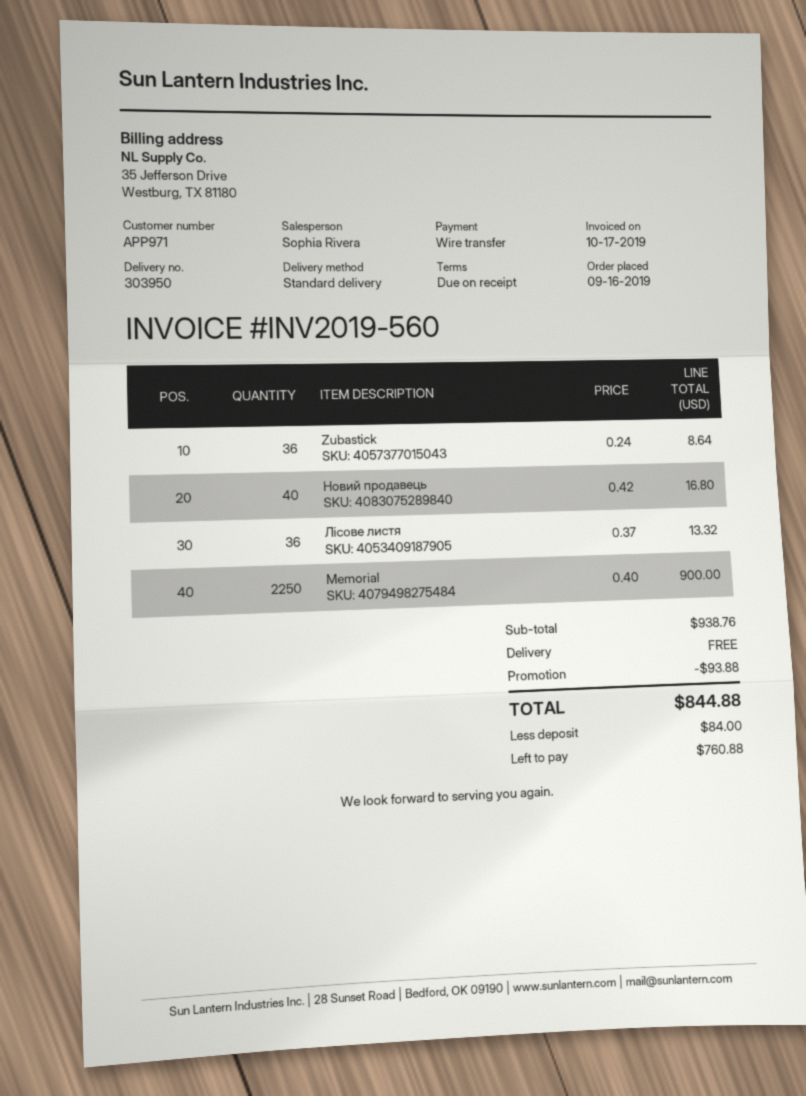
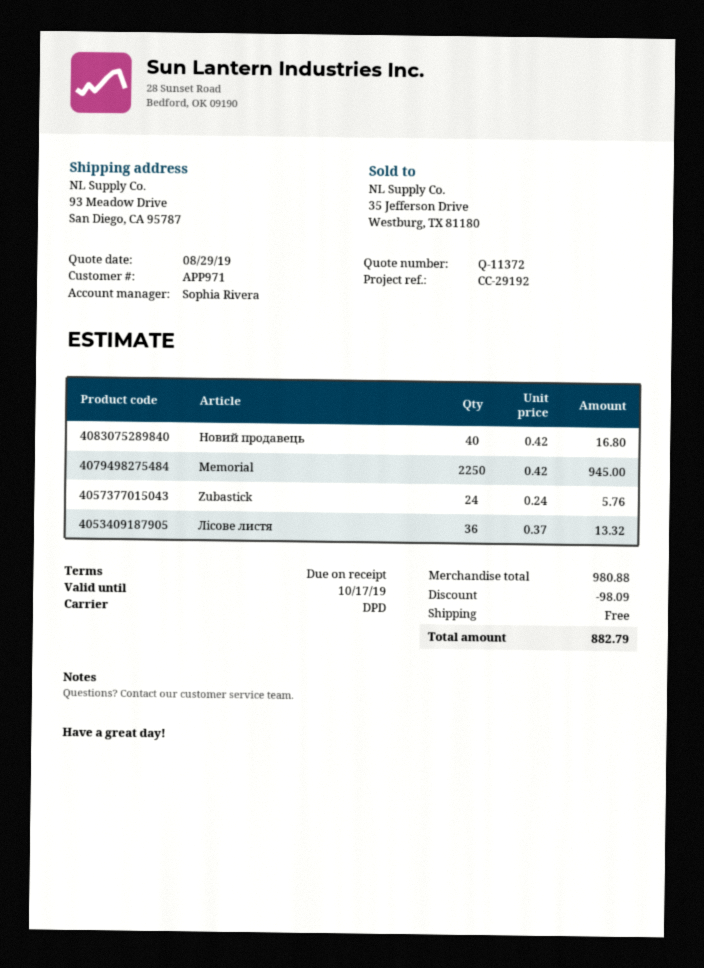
shipping method: standard -> DPD
Zubastick: 36 x 0.24 = 8.64 -> 24 x 0.24 = 5.76
Memorial: 2250 x 0.40 = 900.00 -> 2250 x 0.42 = 945.00
subtotal: 938.76 -> 980.88
discount: 93.88 -> 98.09
total: 844.88 -> 882.79

